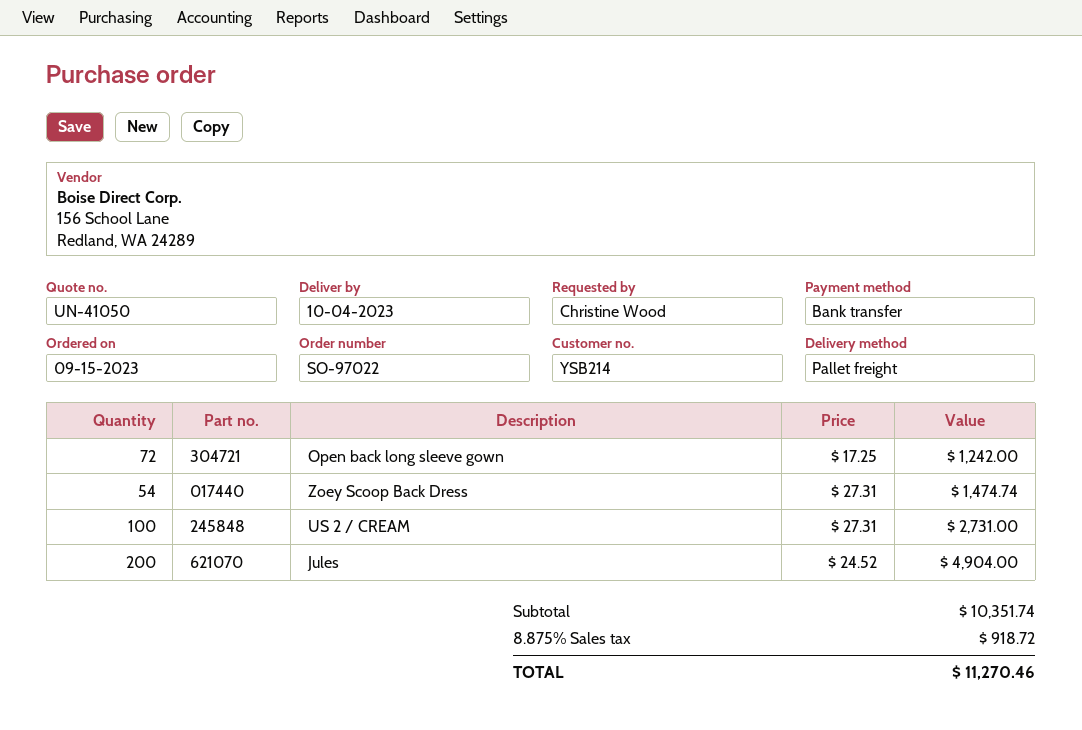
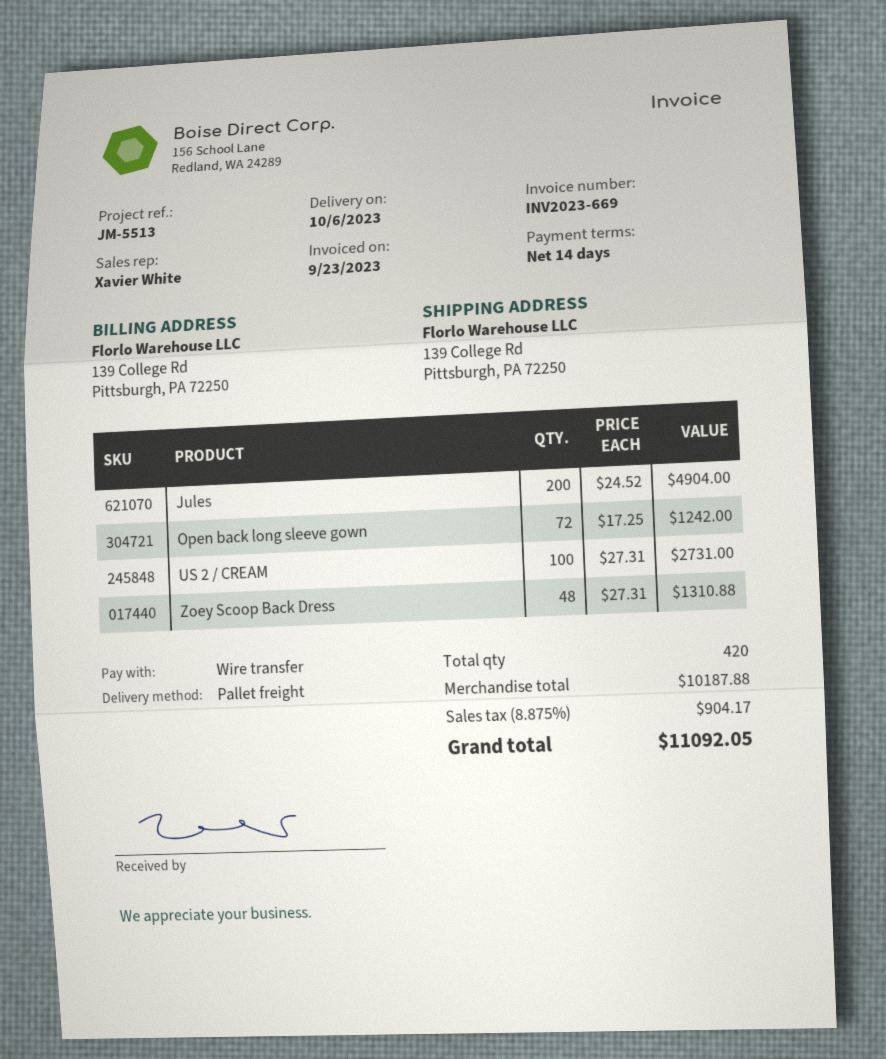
delivery date: 2023-10-04 -> 2023-10-06
Zoey Scoop Back Dress: 54 x 27.31 = 1474.74 -> 48 x 27.31 = 1310.88
subtotal: 10351.74 -> 10187.88
tax: 8.875% = 918.72 -> 8.875% = 904.17
total: 11270.46 -> 11092.05

